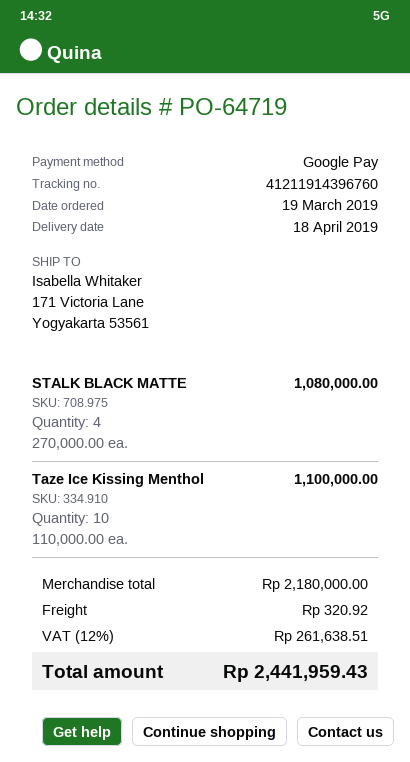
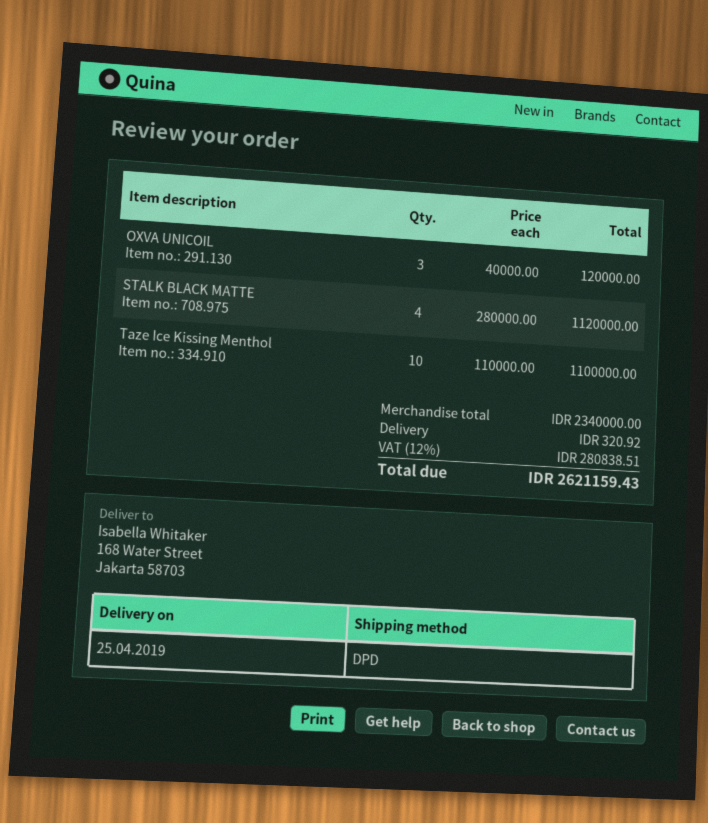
delivery date: 2019-04-18 -> 2019-04-25
ship to: 171 Victoria Lane, Yogyakarta 53561 -> 168 Water Street, Jakarta 58703
STALK BLACK MATTE: 4 x 270000.00 = 1080000.00 -> 4 x 280000.00 = 1120000.00
OXVA UNICOIL: none -> 3 x 40000.00 = 120000.00
subtotal: 2180000.00 -> 2340000.00
tax: 12% = 261638.51 -> 12% = 280838.51
total: 2441959.43 -> 2621159.43

